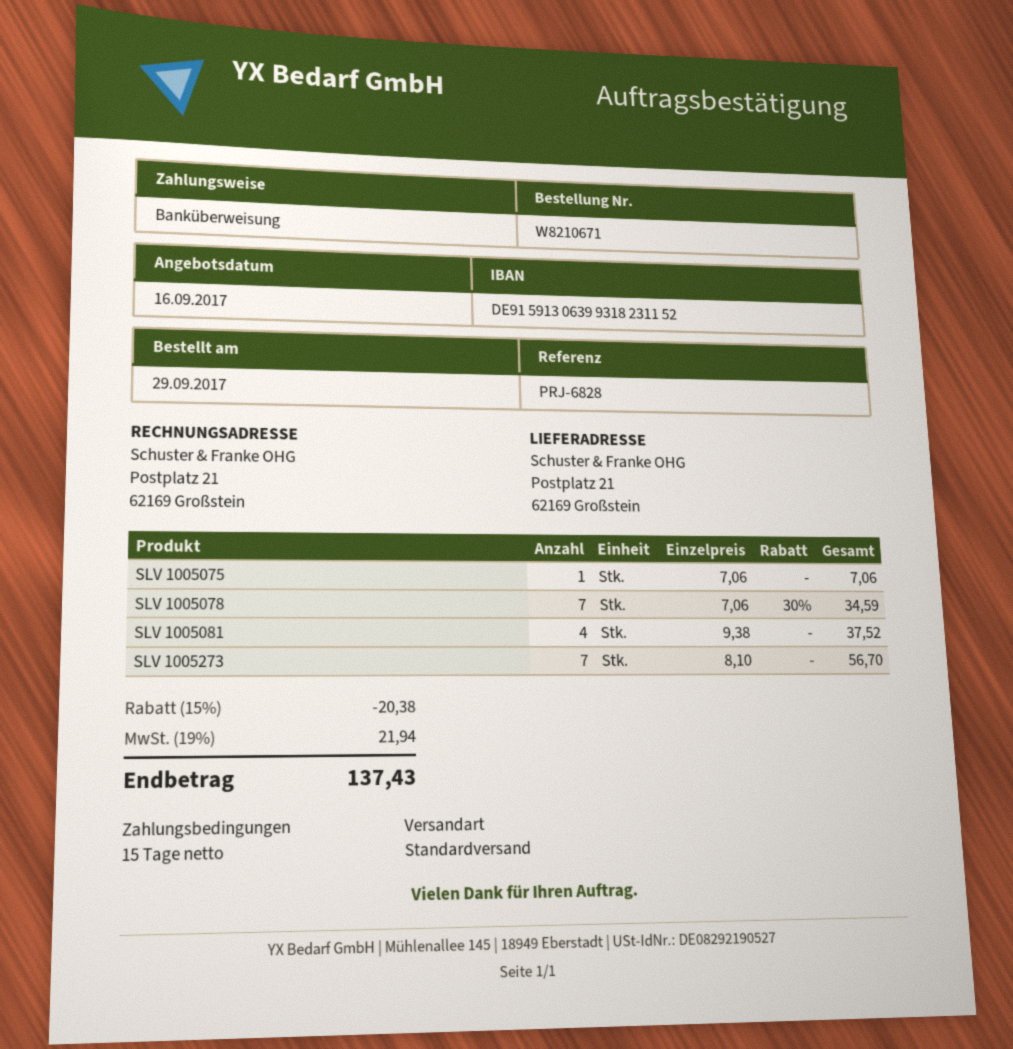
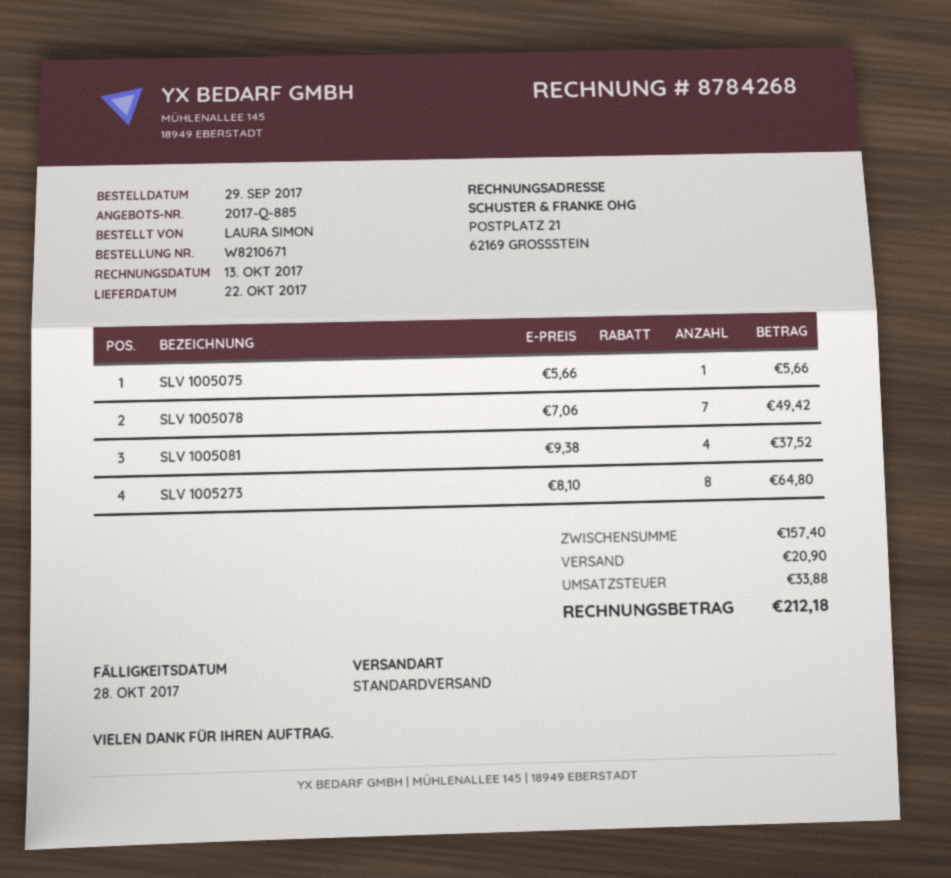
SLV 1005075: 1 x 7.06 = 7.06 -> 1 x 5.66 = 5.66
SLV 1005078: 7 x 7.06 - 30% = 34.59 -> 7 x 7.06 = 49.42
SLV 1005273: 7 x 8.10 = 56.70 -> 8 x 8.10 = 64.80
discount: 15% = 20.38 -> none
shipping: none -> 20.90
tax: 21.94 -> 33.88
total: 137.43 -> 212.18

